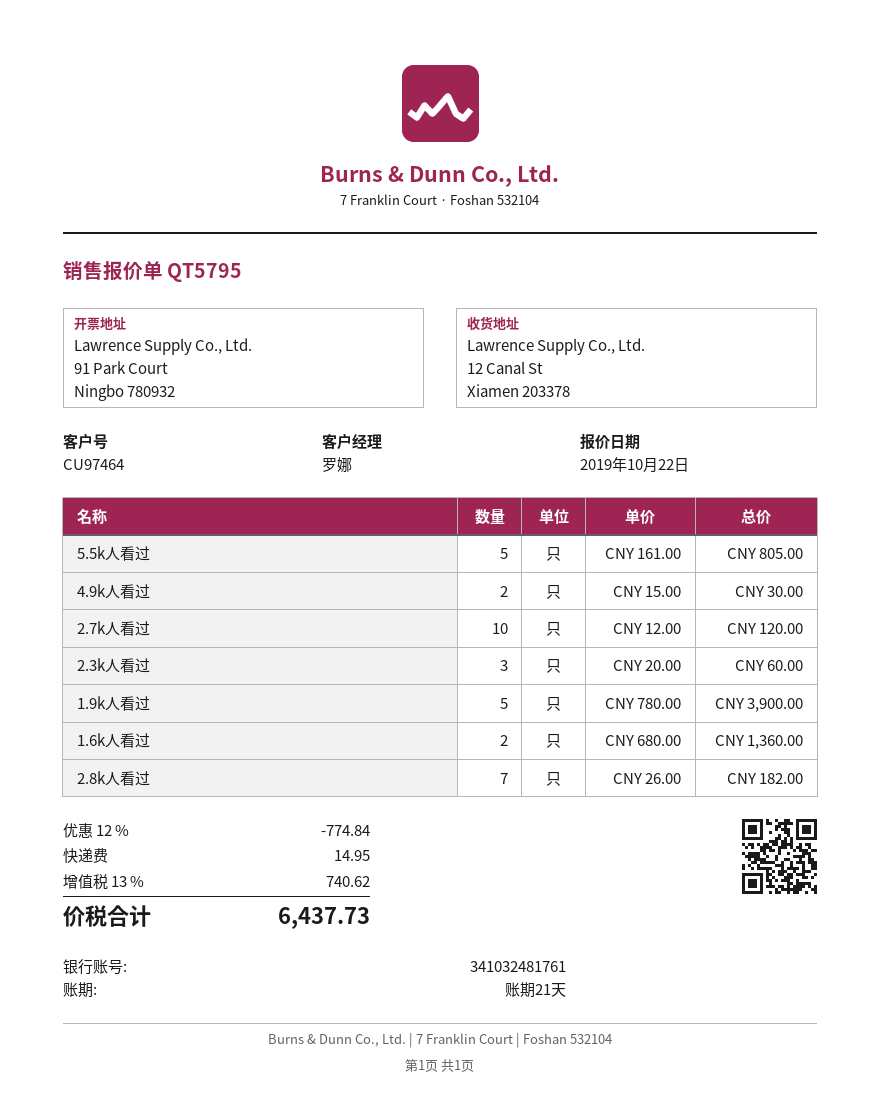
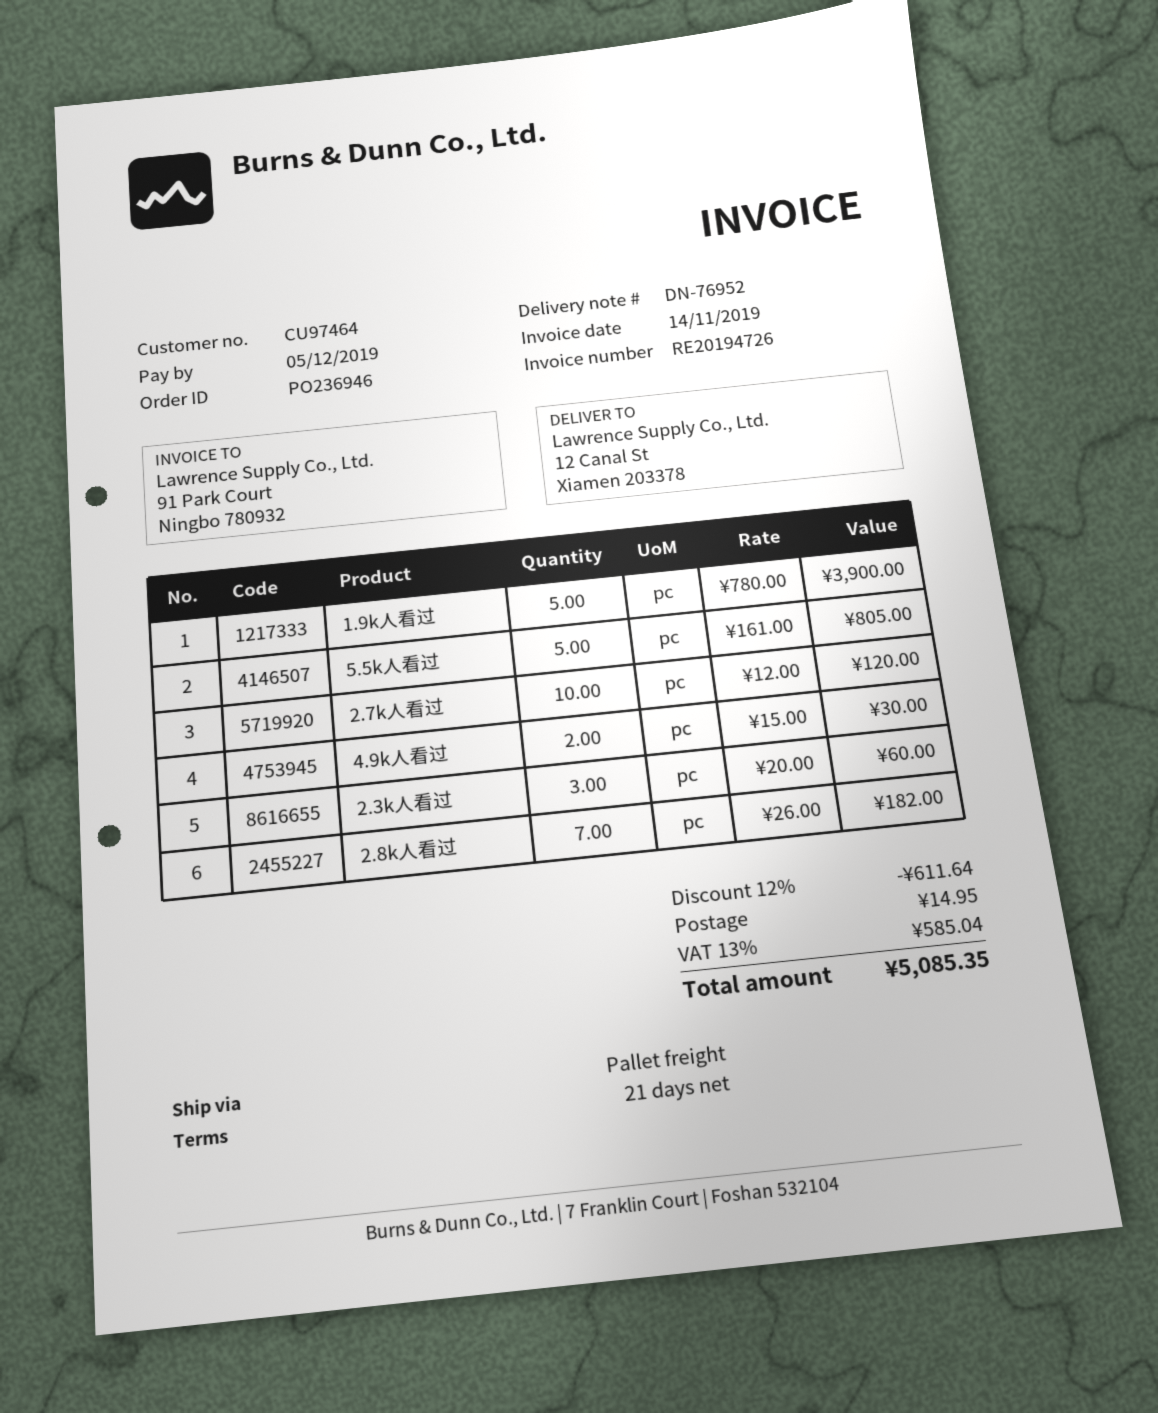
1.6k人看过: 2 x 680.00 = 1360.00 -> none
discount: 12% = 774.84 -> 12% = 611.64
tax: 13% = 740.62 -> 13% = 585.04
total: 6437.73 -> 5085.35

